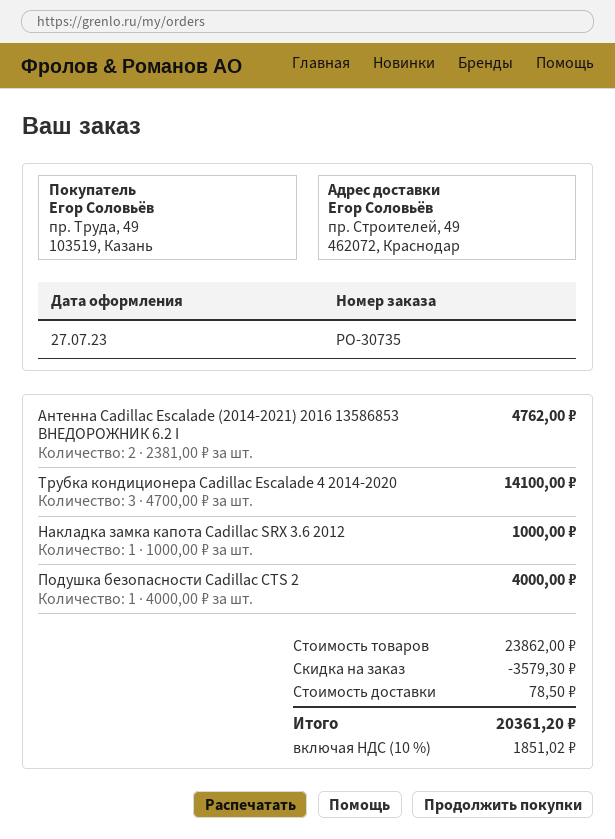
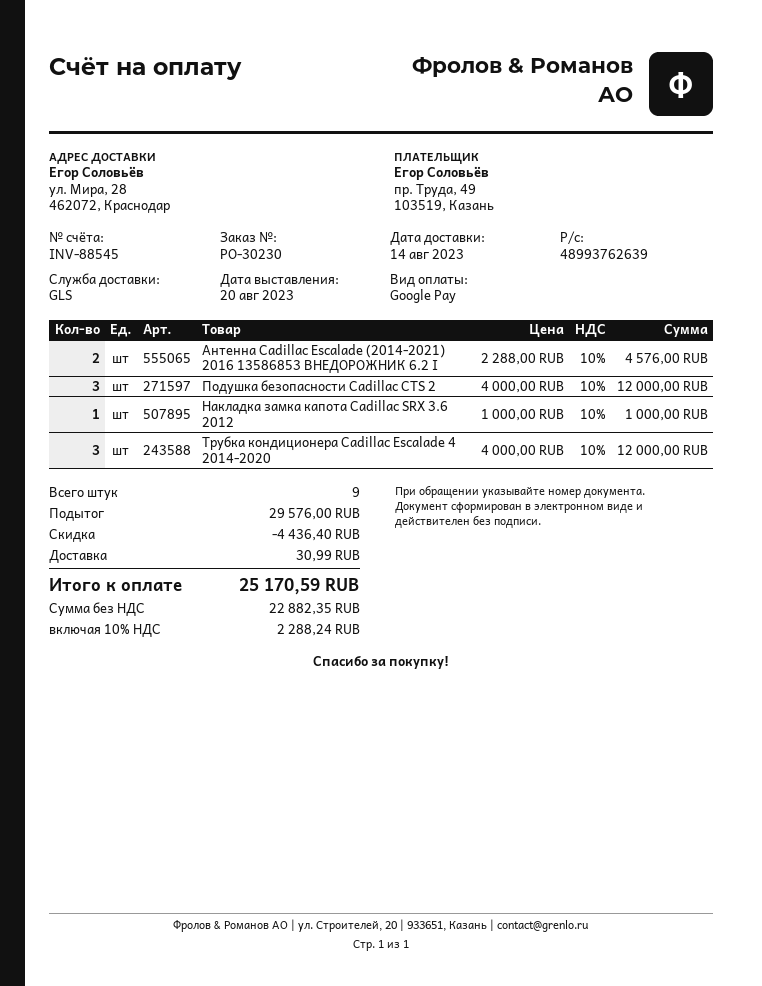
order number: PO-30735 -> PO-30230
ship to: пр. Строителей, 49, 462072, Краснодар -> ул. Мира, 28, 462072, Краснодар
Антенна Cadillac Escalade (2014-2021) 2016 13586853 ВНЕДОРОЖНИК 6.2 I: 2 x 2381.00 = 4762.00 -> 2 x 2288.00 = 4576.00
Трубка кондиционера Cadillac Escalade 4 2014-2020: 3 x 4700.00 = 14100.00 -> 3 x 4000.00 = 12000.00
Подушка безопасности Cadillac CTS 2: 1 x 4000.00 = 4000.00 -> 3 x 4000.00 = 12000.00
subtotal: 23862.00 -> 29576.00
discount: 3579.30 -> 4436.40
shipping: 78.50 -> 30.99
tax: 10% = 1851.02 -> 10% = 2288.24
total: 20361.20 -> 25170.59

